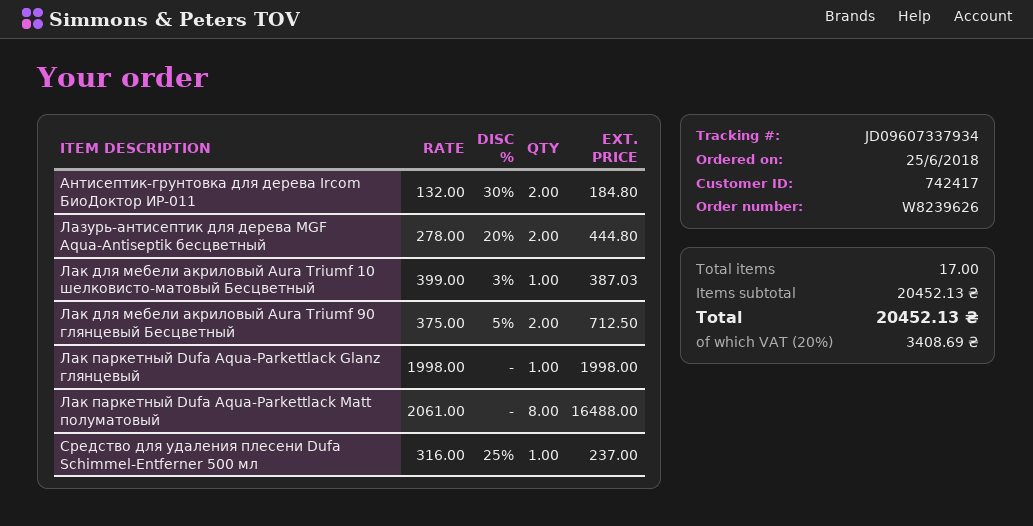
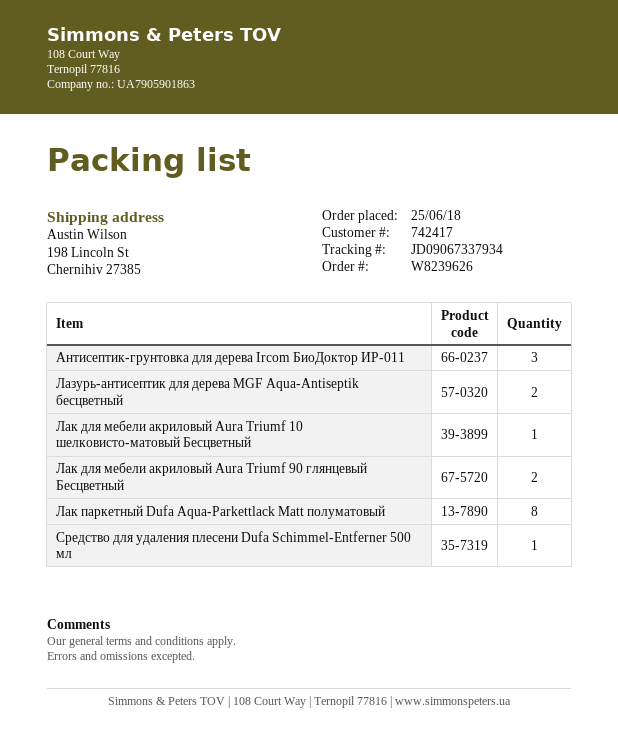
tracking number: JD09607337934 -> JD09067337934
Антисептик-грунтовка для дерева Ircom БиоДоктор ИР-011: 2 -> 3
Лак паркетный Dufa Aqua-Parkettlack Glanz глянцевый: 1 -> none

